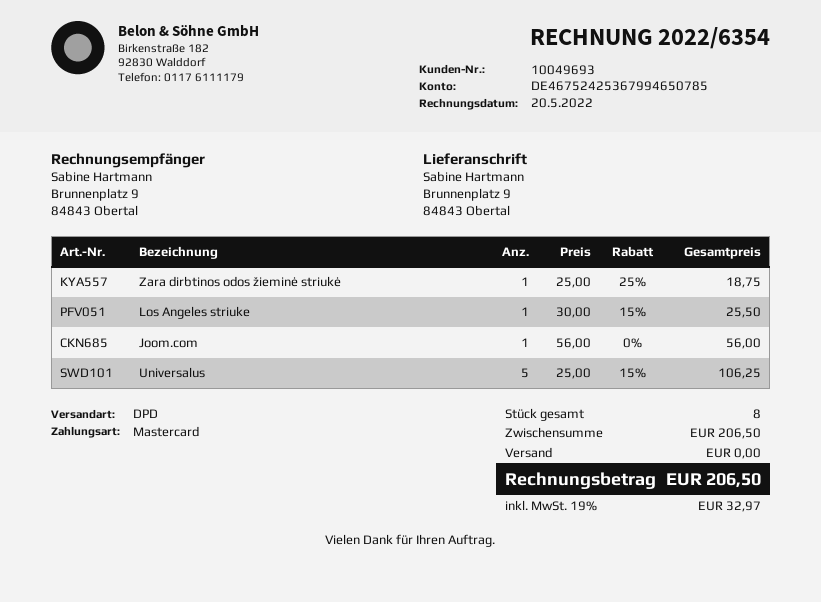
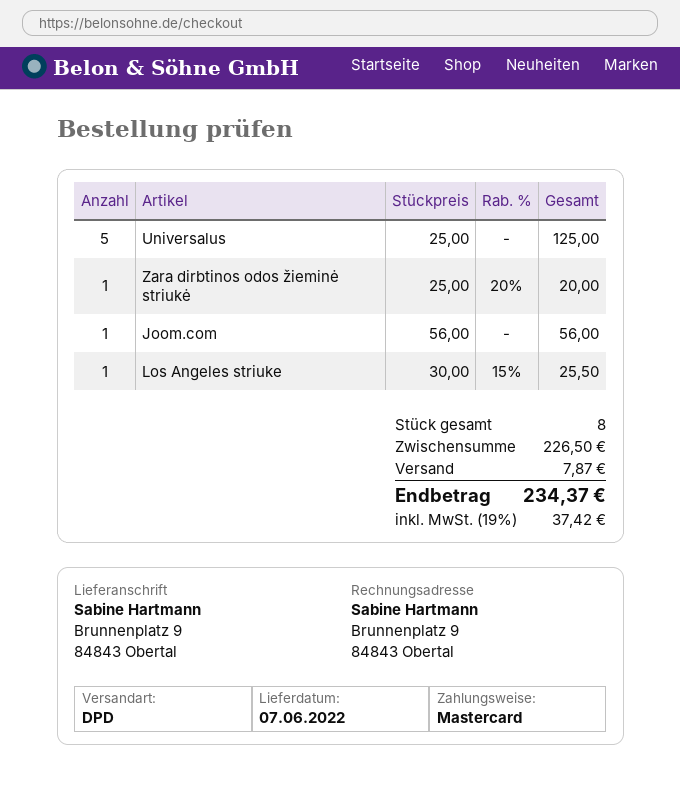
Zara dirbtinos odos žieminė striukė: 1 x 25.00 - 25% = 18.75 -> 1 x 25.00 - 20% = 20.00
Universalus: 5 x 25.00 - 15% = 106.25 -> 5 x 25.00 = 125.00
subtotal: 206.50 -> 226.50
shipping: 0.00 -> 7.87
tax: 19% = 32.97 -> 19% = 37.42
total: 206.50 -> 234.37

